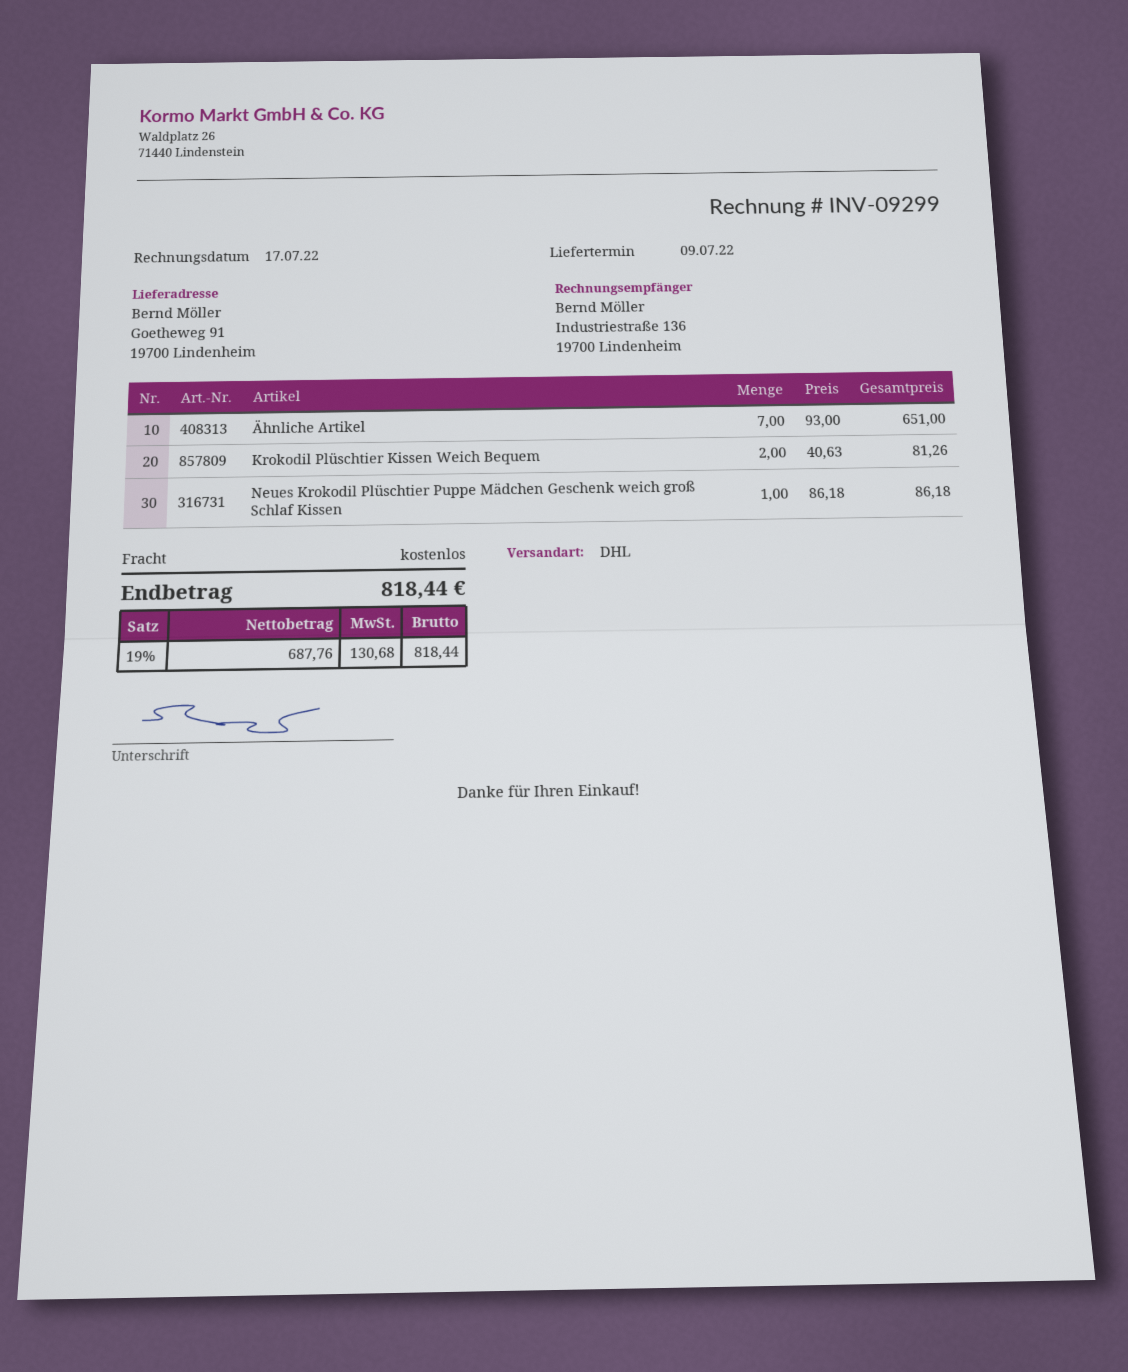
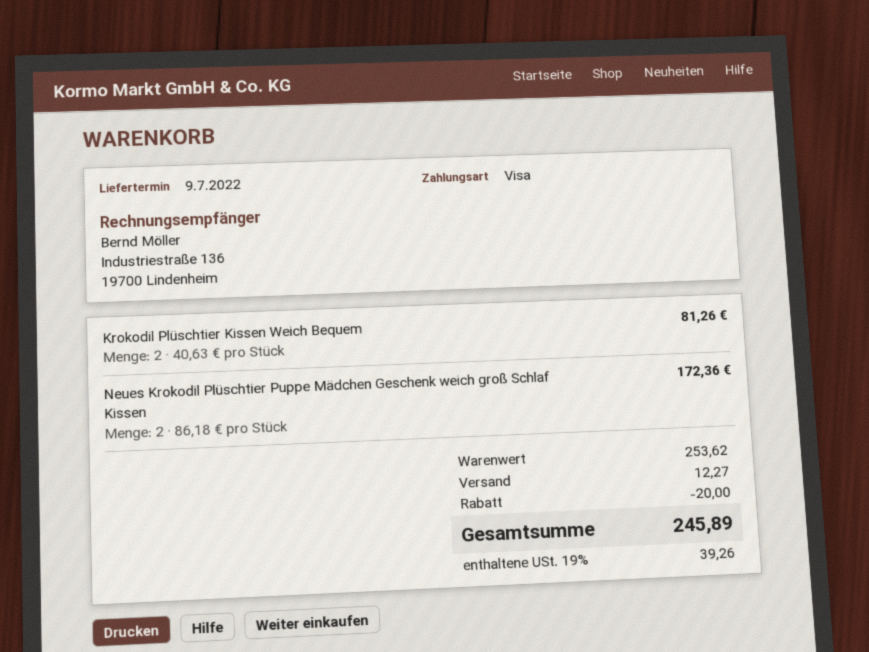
Ähnliche Artikel: 7 x 93.00 = 651.00 -> none
Neues Krokodil Plüschtier Puppe Mädchen Geschenk weich groß Schlaf Kissen: 1 x 86.18 = 86.18 -> 2 x 86.18 = 172.36
discount: none -> 20.00
shipping: 0.00 -> 12.27
tax: 19% = 130.68 -> 19% = 39.26
total: 818.44 -> 245.89

